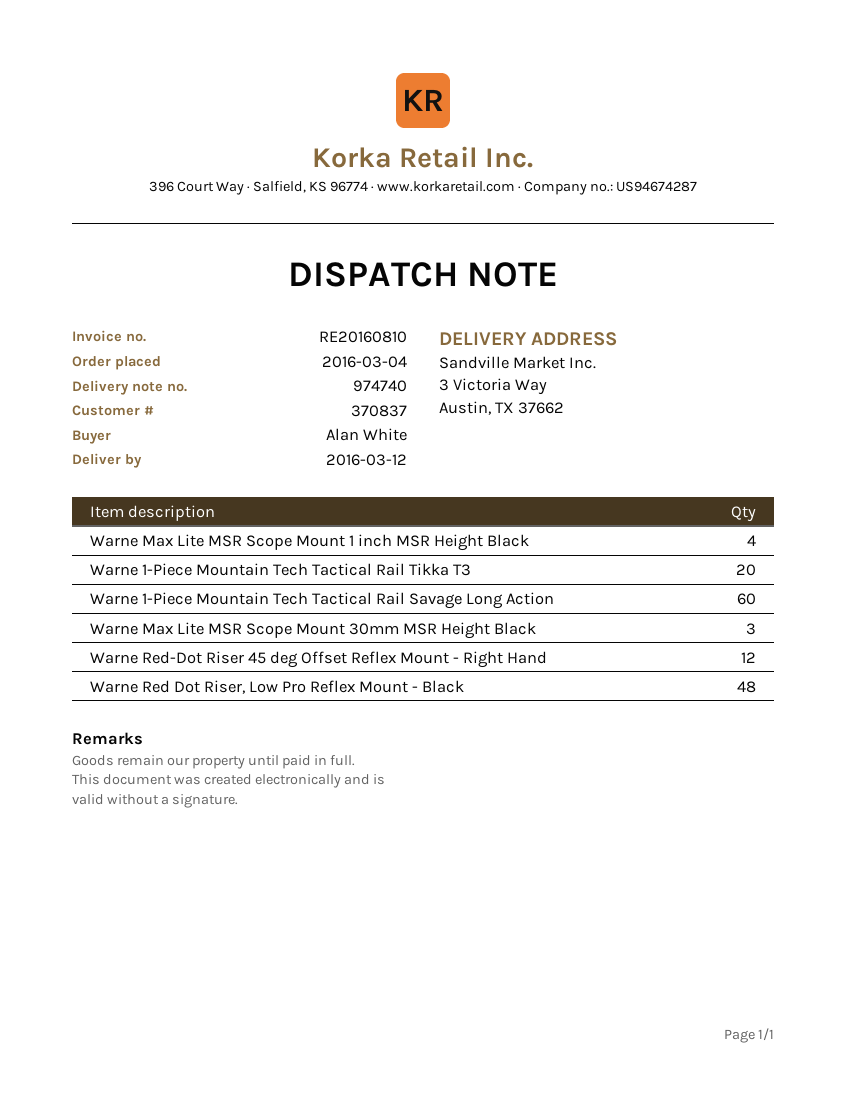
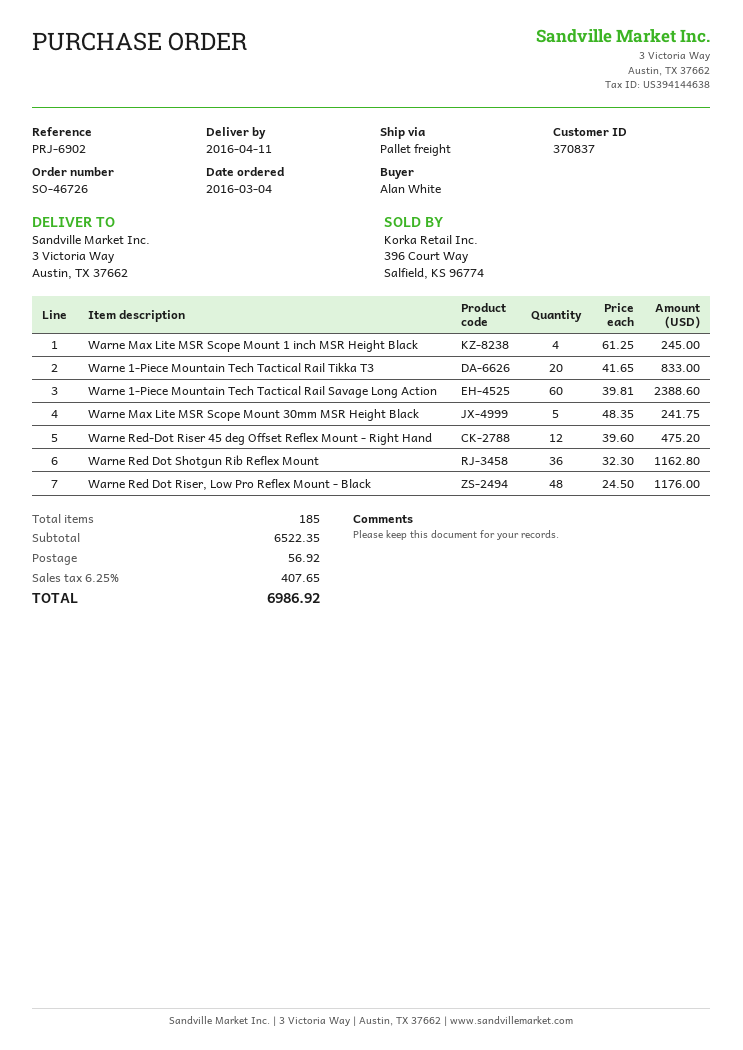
delivery date: 2016-03-12 -> 2016-04-11
Warne Max Lite MSR Scope Mount 30mm MSR Height Black: 3 -> 5
Warne Red Dot Shotgun Rib Reflex Mount: none -> 36

